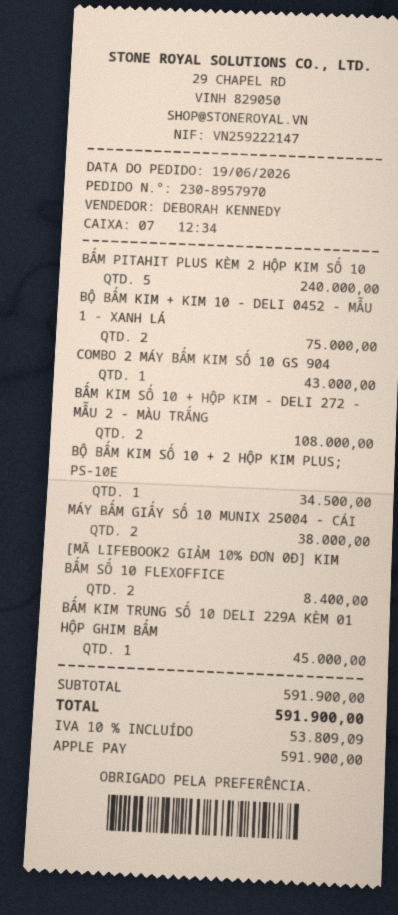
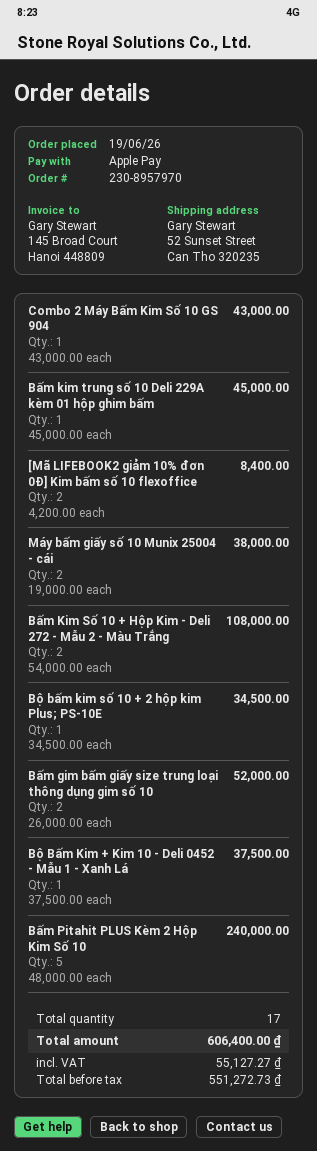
BỘ BẤM KIM + KIM 10 - DELI 0452 - MẪU 1 - XANH LÁ: 2 for 75000.00 -> 1 for 37500.00
Bấm gim bấm giấy size trung loại thông dụng gim số 10: none -> 2 for 52000.00
tax: 53809.09 -> 55127.27
total: 591900.00 -> 606400.00

